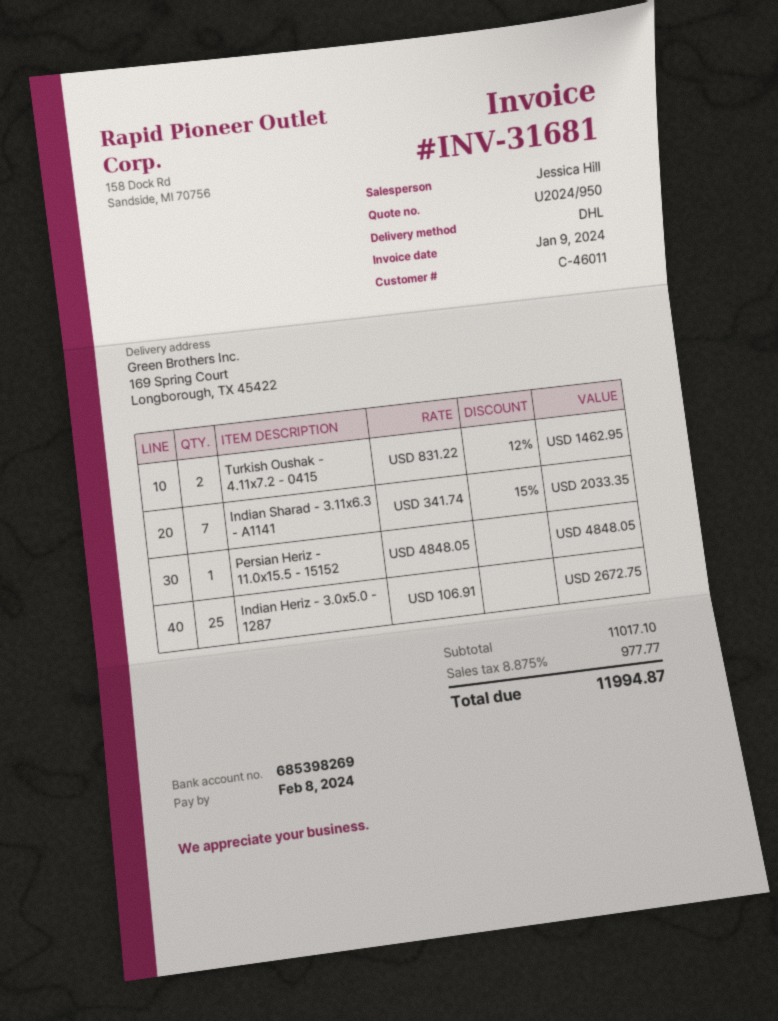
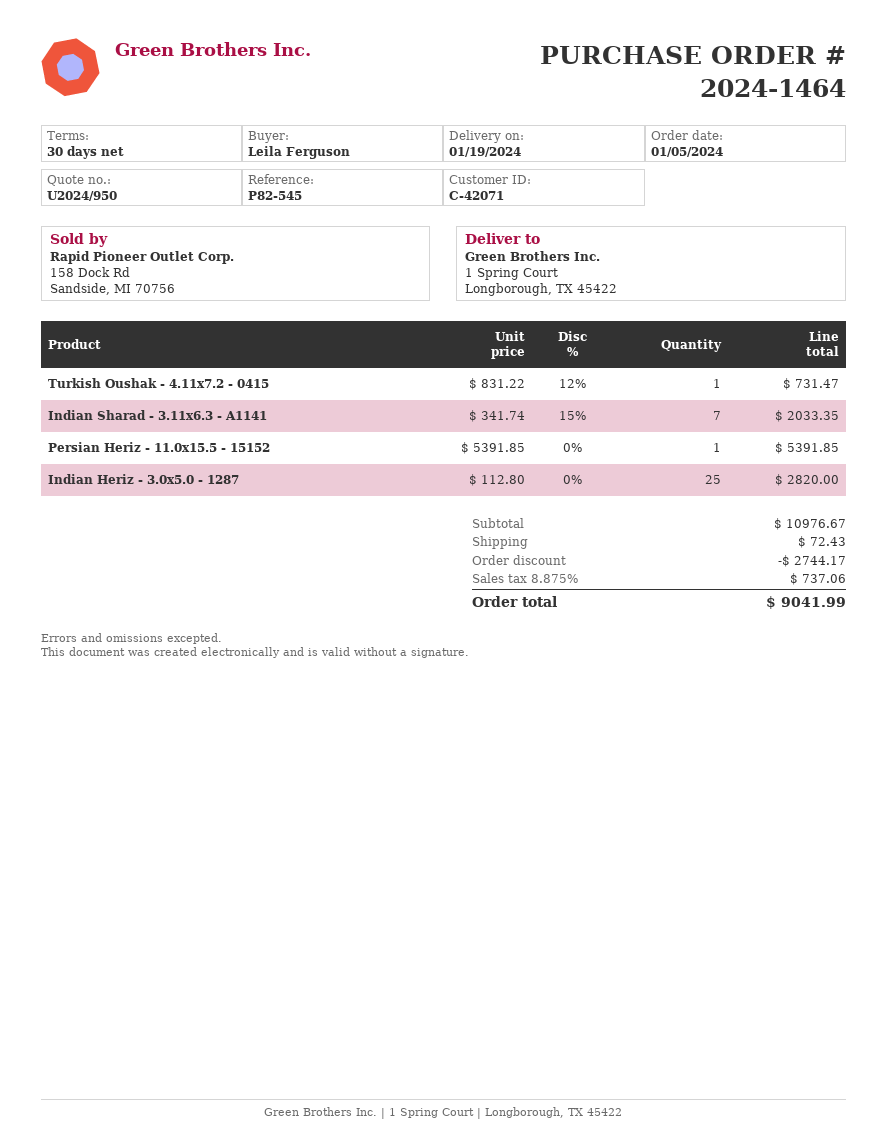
customer number: C-46011 -> C-42071
ship to: 169 Spring Court, Longborough, TX 45422 -> 1 Spring Court, Longborough, TX 45422
Turkish Oushak - 4.11x7.2 - 0415: 2 x 831.22 - 12% = 1462.95 -> 1 x 831.22 - 12% = 731.47
Persian Heriz - 11.0x15.5 - 15152: 1 x 4848.05 = 4848.05 -> 1 x 5391.85 = 5391.85
Indian Heriz - 3.0x5.0 - 1287: 25 x 106.91 = 2672.75 -> 25 x 112.80 = 2820.00
subtotal: 11017.10 -> 10976.67
discount: none -> 2744.17
shipping: none -> 72.43
tax: 8.875% = 977.77 -> 8.875% = 737.06
total: 11994.87 -> 9041.99

